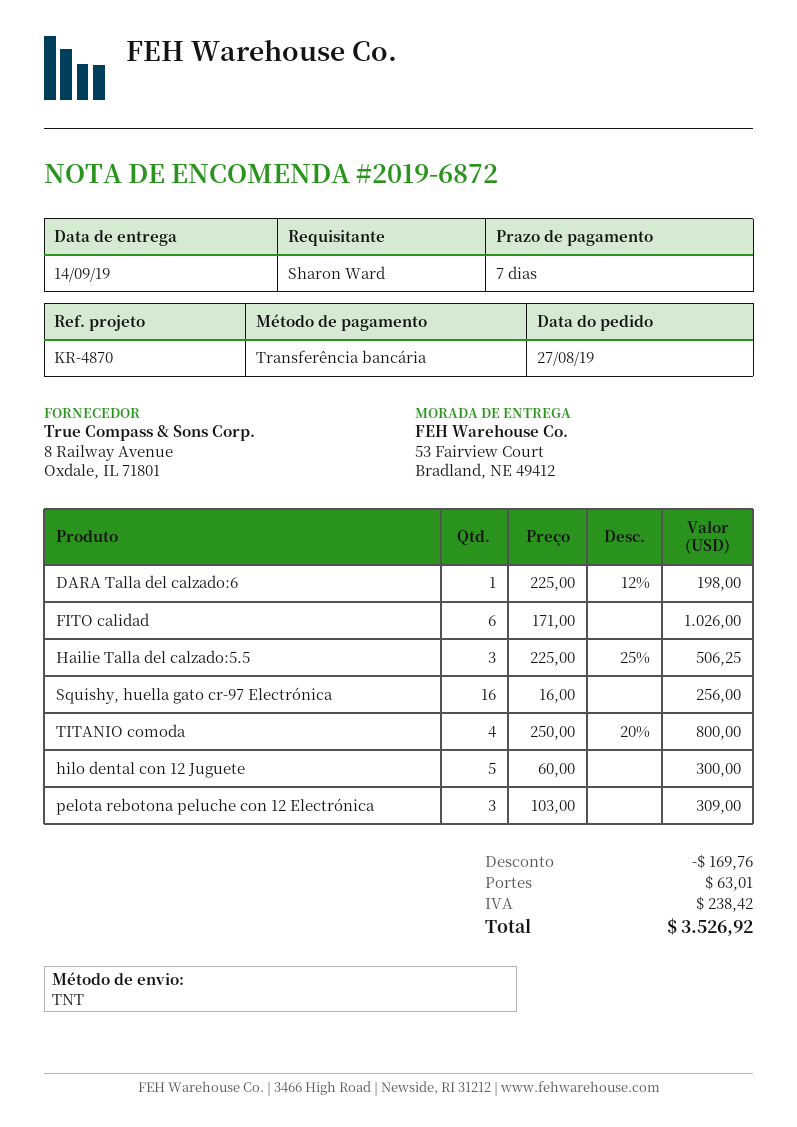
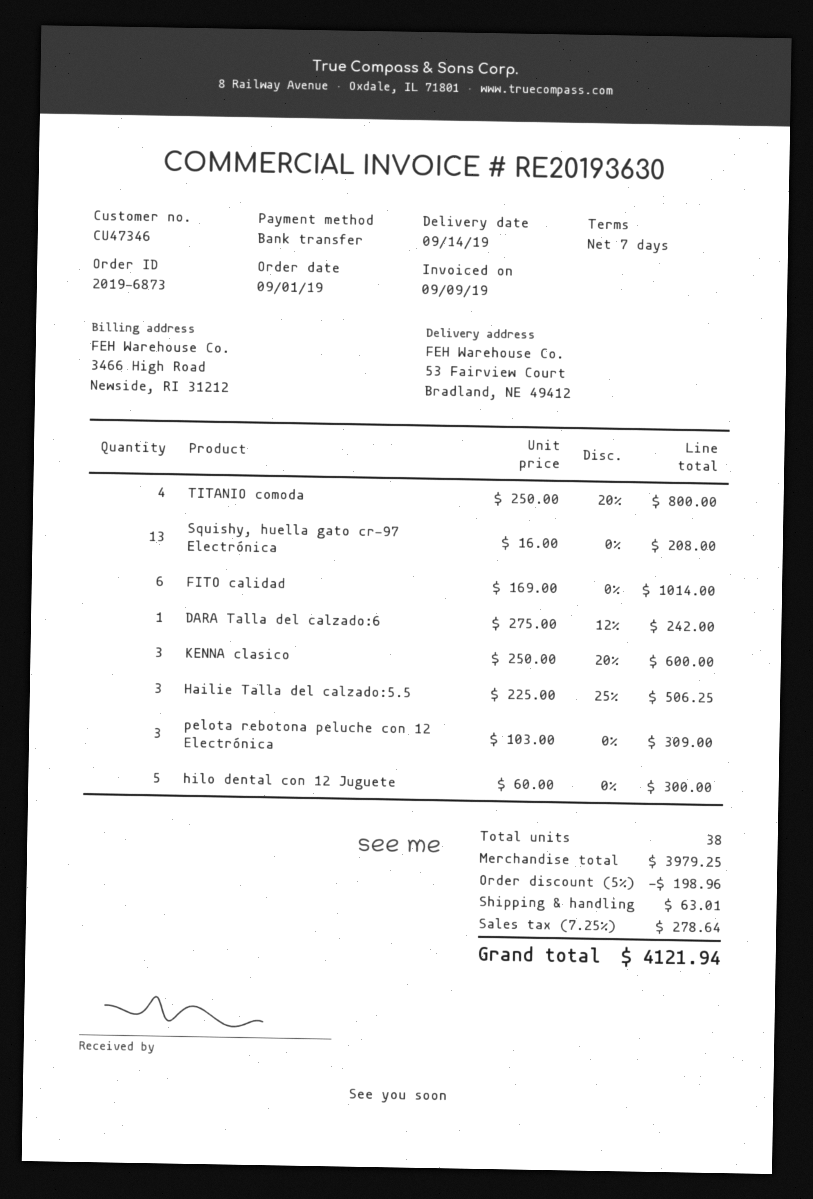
order number: 2019-6872 -> 2019-6873
order date: 2019-08-27 -> 2019-09-01
DARA Talla del calzado:6: 1 x 225.00 - 12% = 198.00 -> 1 x 275.00 - 12% = 242.00
FITO calidad: 6 x 171.00 = 1026.00 -> 6 x 169.00 = 1014.00
Squishy, huella gato cr-97 Electrónica: 16 x 16.00 = 256.00 -> 13 x 16.00 = 208.00
KENNA clasico: none -> 3 x 250.00 - 20% = 600.00
discount: 169.76 -> 198.96
tax: 238.42 -> 278.64
total: 3526.92 -> 4121.94

